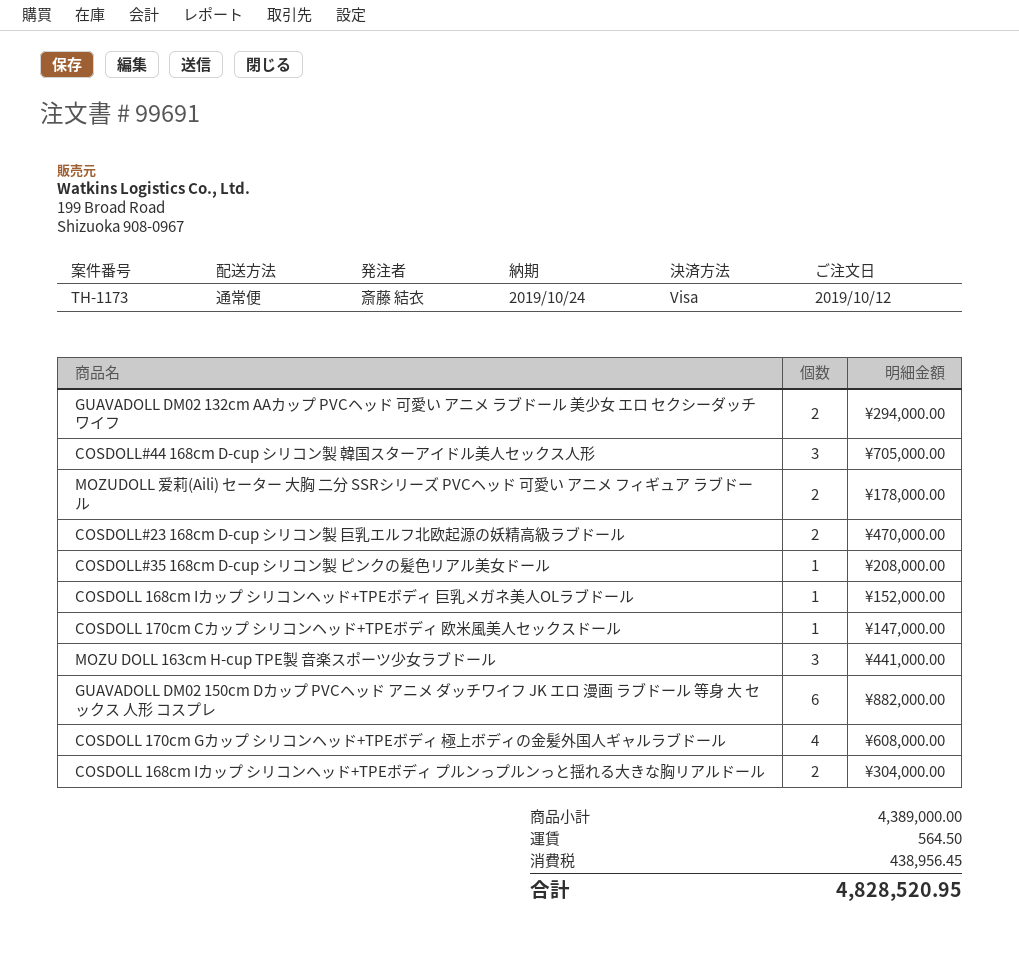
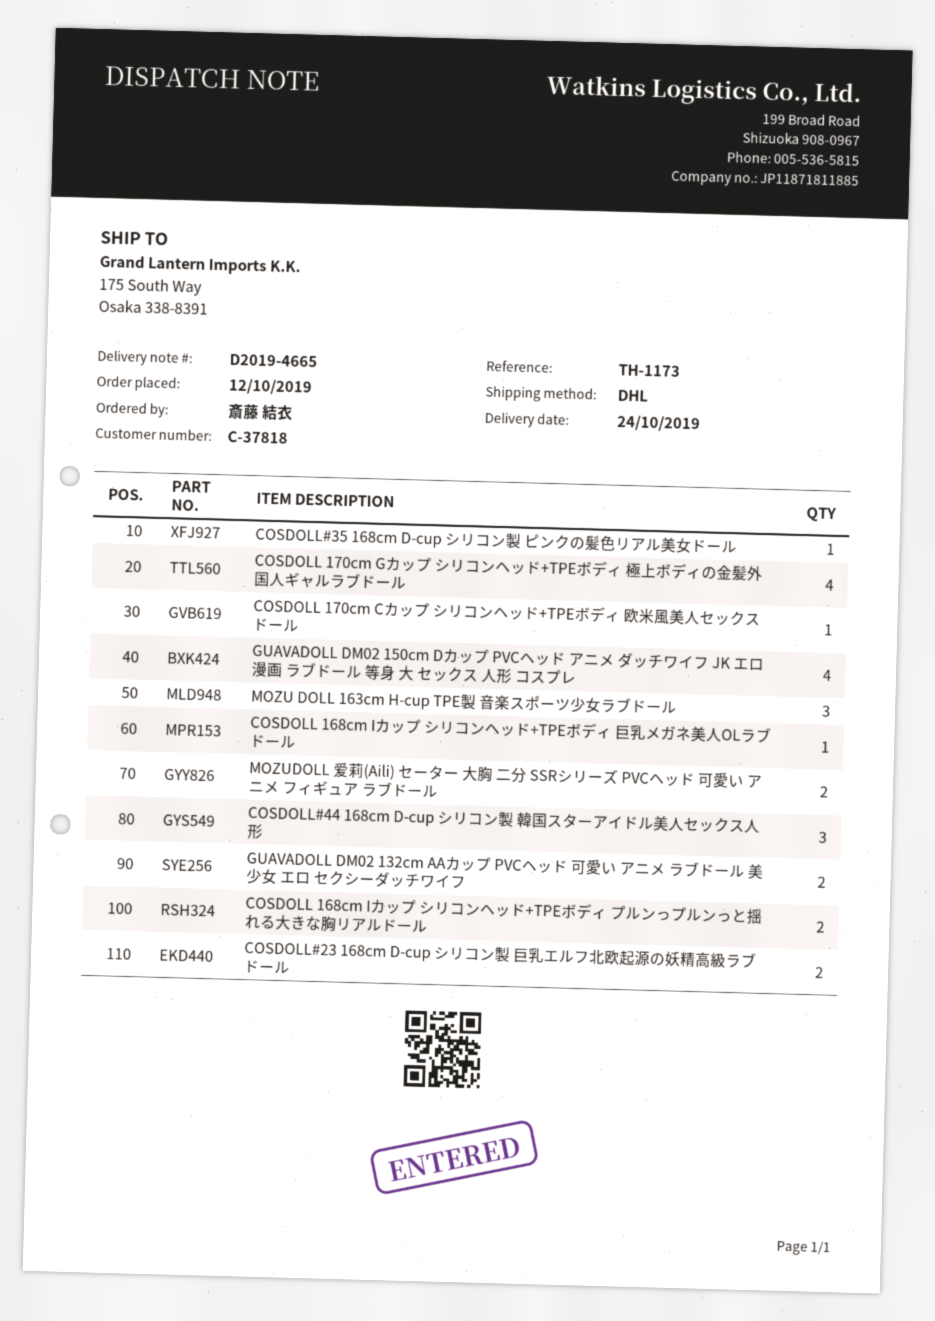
shipping method: standard -> DHL
GUAVADOLL DM02 150cm Dカップ PVCヘッド アニメ ダッチワイフ JK エロ 漫画 ラブドール 等身 大 セックス 人形 コスプレ: 6 -> 4

